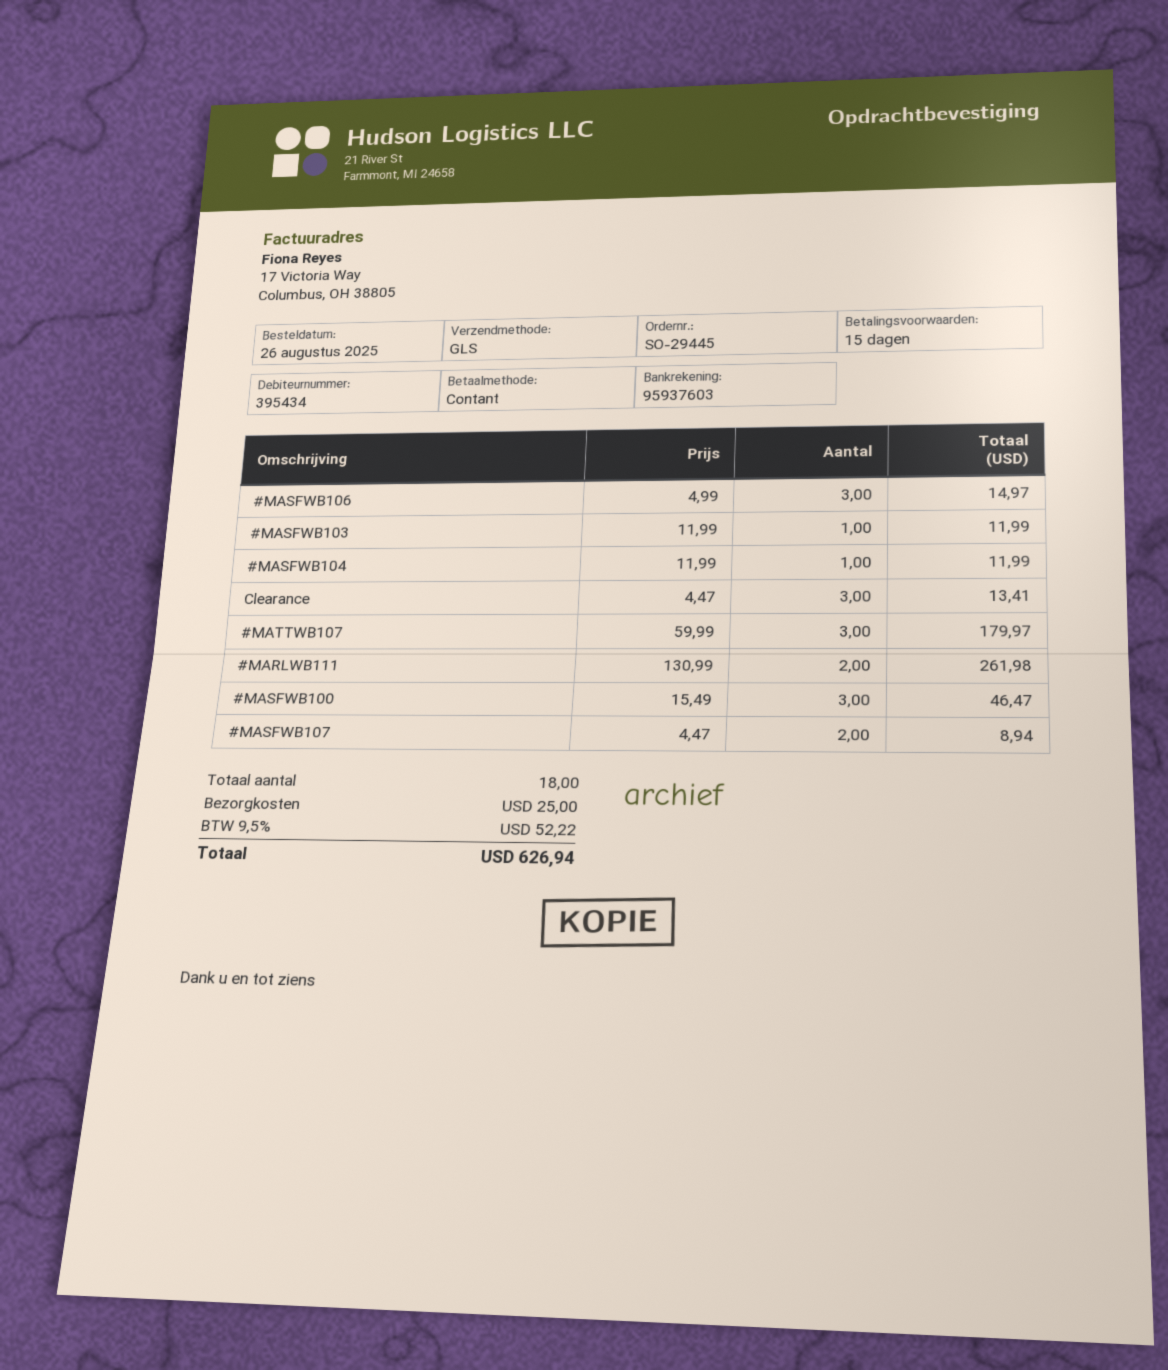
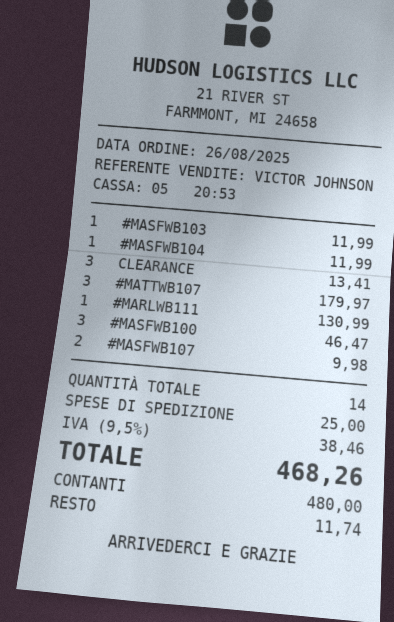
#MASFWB106: 3 for 14.97 -> none
#MARLWB111: 2 for 261.98 -> 1 for 130.99
#MASFWB107: 2 for 8.94 -> 2 for 9.98
total quantity: 18 -> 14
tax: 9.5% = 52.22 -> 9.5% = 38.46
total: 626.94 -> 468.26

